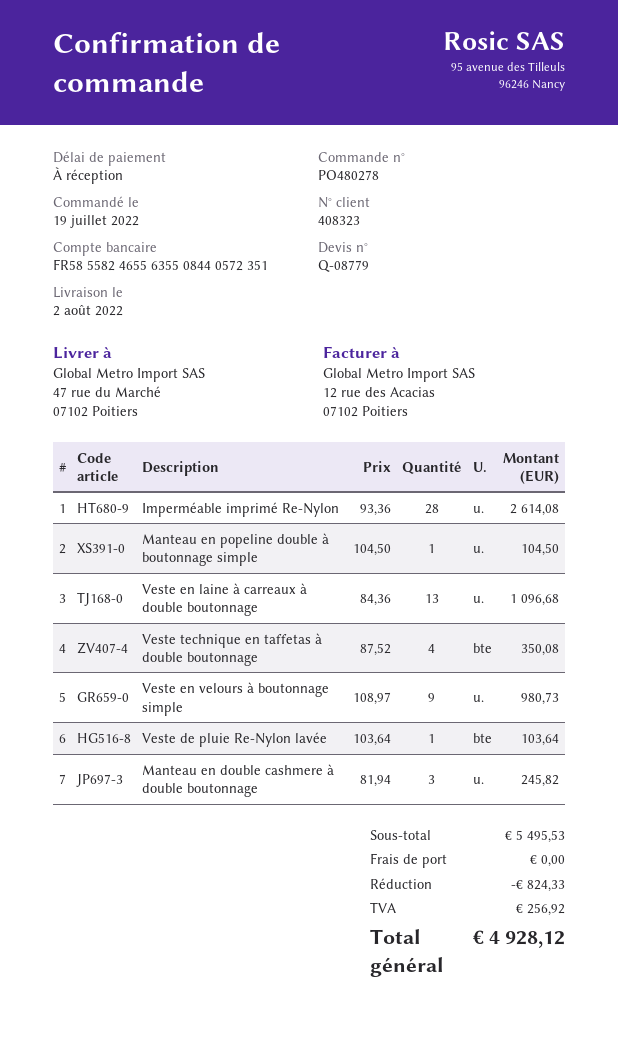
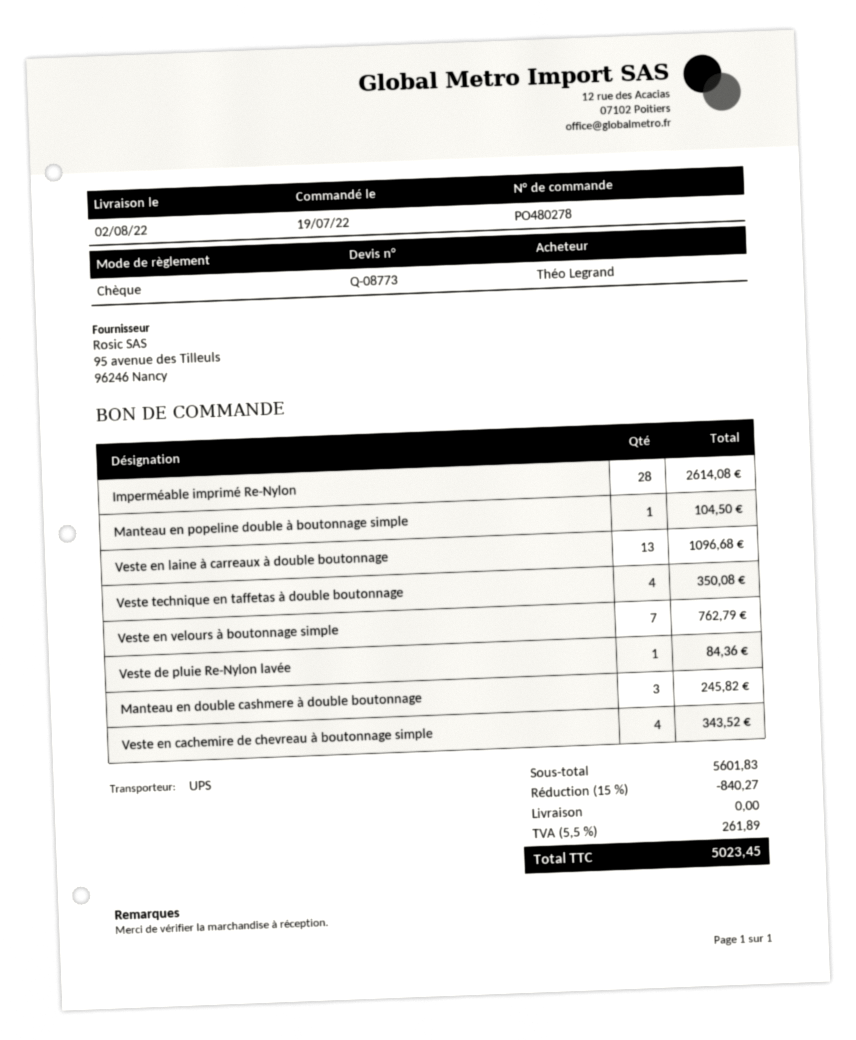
quote number: Q-08779 -> Q-08773
Veste en velours à boutonnage simple: 9 for 980.73 -> 7 for 762.79
Veste de pluie Re-Nylon lavée: 1 for 103.64 -> 1 for 84.36
Veste en cachemire de chevreau à boutonnage simple: none -> 4 for 343.52
subtotal: 5495.53 -> 5601.83
discount: 824.33 -> 840.27
tax: 256.92 -> 261.89
total: 4928.12 -> 5023.45

